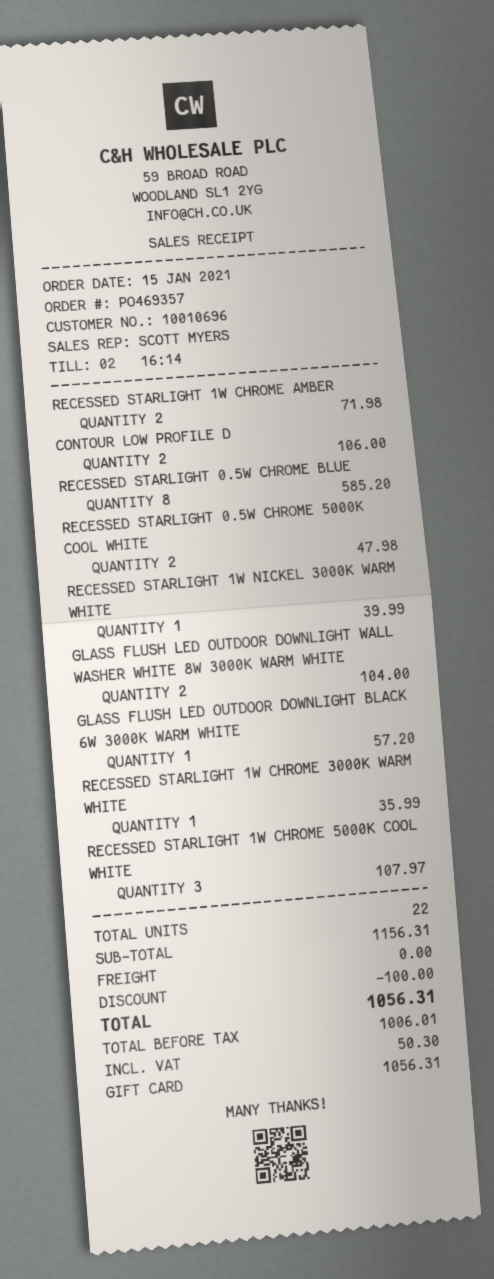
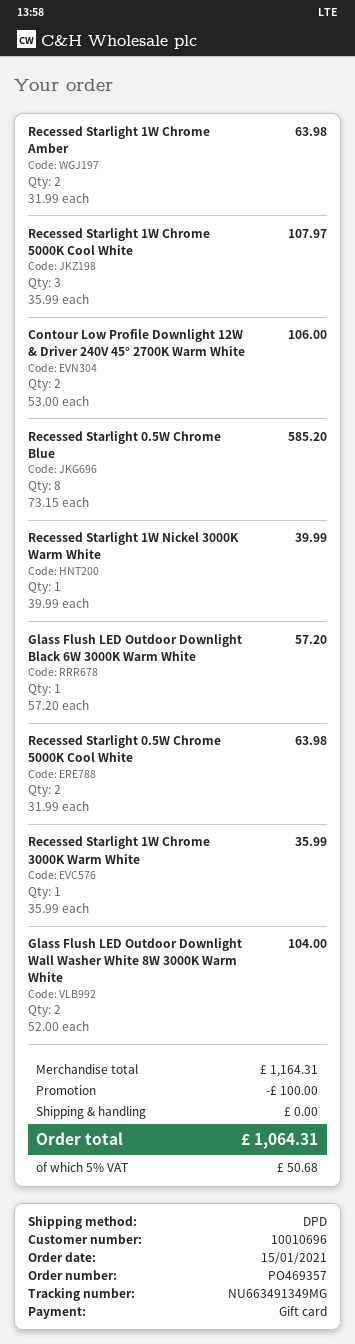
RECESSED STARLIGHT 1W CHROME AMBER: 2 for 71.98 -> 2 for 63.98
RECESSED STARLIGHT 0.5W CHROME 5000K COOL WHITE: 2 for 47.98 -> 2 for 63.98
subtotal: 1156.31 -> 1164.31
tax: 50.30 -> 50.68
total: 1056.31 -> 1064.31

